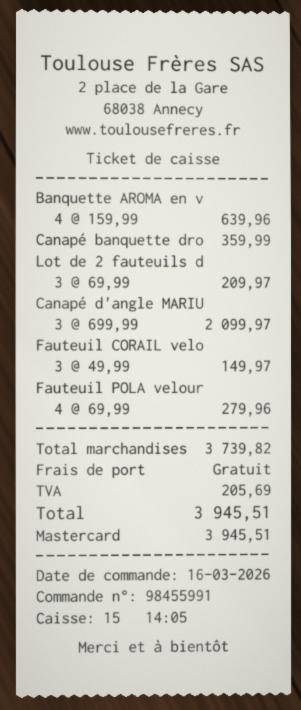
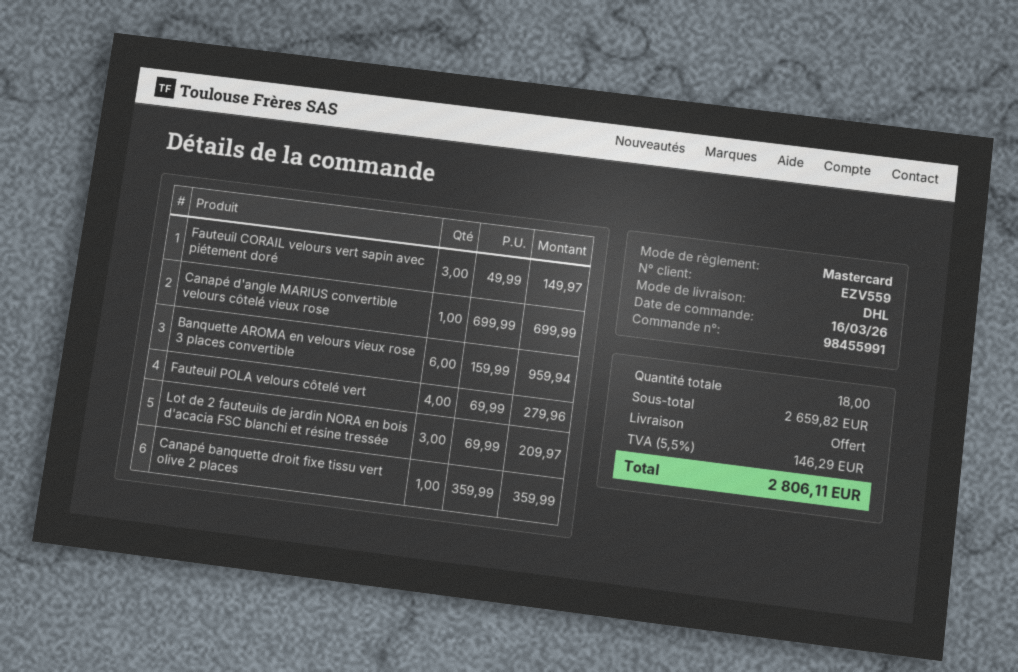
Banquette AROMA en v: 4 x 159.99 = 639.96 -> 6 x 159.99 = 959.94
Canapé d'angle MARIU: 3 x 699.99 = 2099.97 -> 1 x 699.99 = 699.99
subtotal: 3739.82 -> 2659.82
tax: 205.69 -> 146.29
total: 3945.51 -> 2806.11

